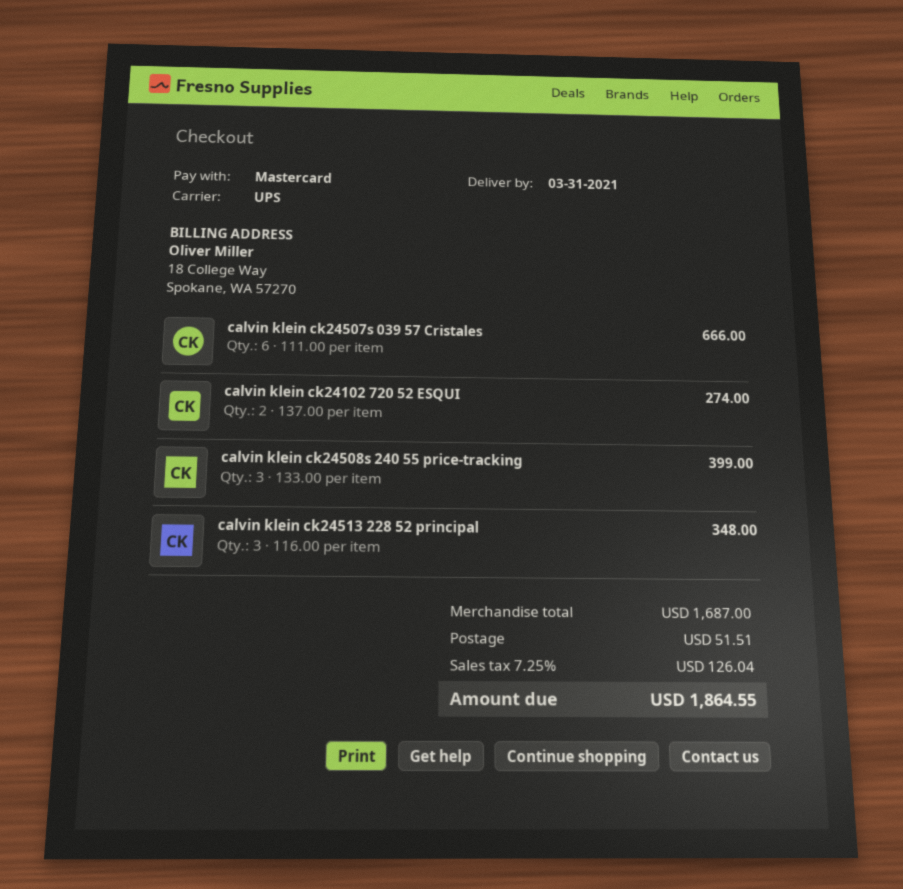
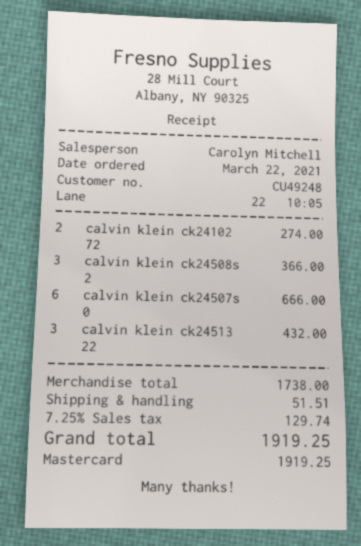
calvin klein ck24508s 240 55 price-tracking: 3 for 399.00 -> 3 for 366.00
calvin klein ck24513 228 52 principal: 3 for 348.00 -> 3 for 432.00
subtotal: 1687.00 -> 1738.00
tax: 7.25% = 126.04 -> 7.25% = 129.74
total: 1864.55 -> 1919.25

